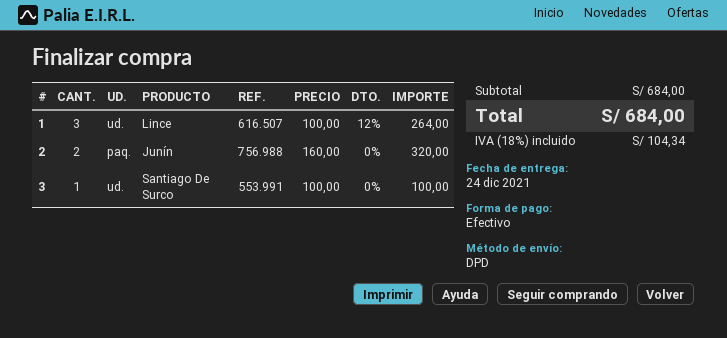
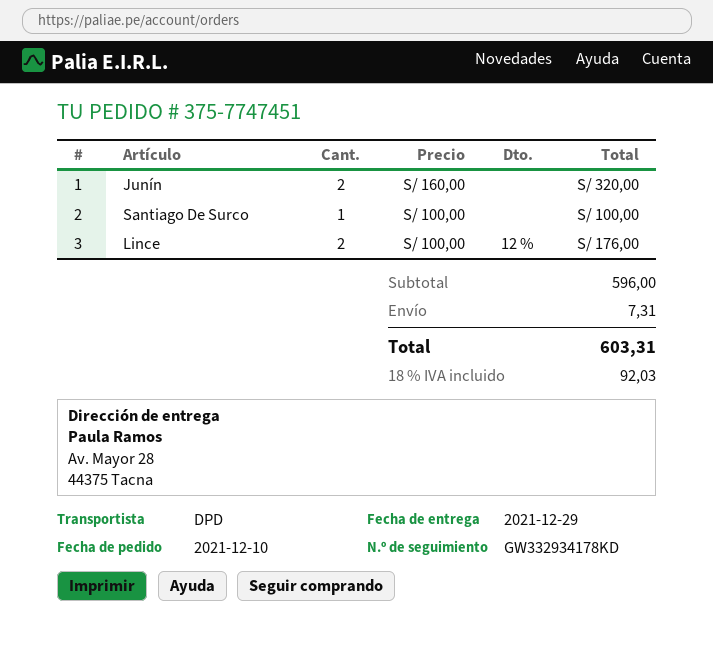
delivery date: 2021-12-24 -> 2021-12-29
Lince: 3 x 100.00 - 12% = 264.00 -> 2 x 100.00 - 12% = 176.00
subtotal: 684.00 -> 596.00
shipping: none -> 7.31
tax: 18% = 104.34 -> 18% = 92.03
total: 684.00 -> 603.31

